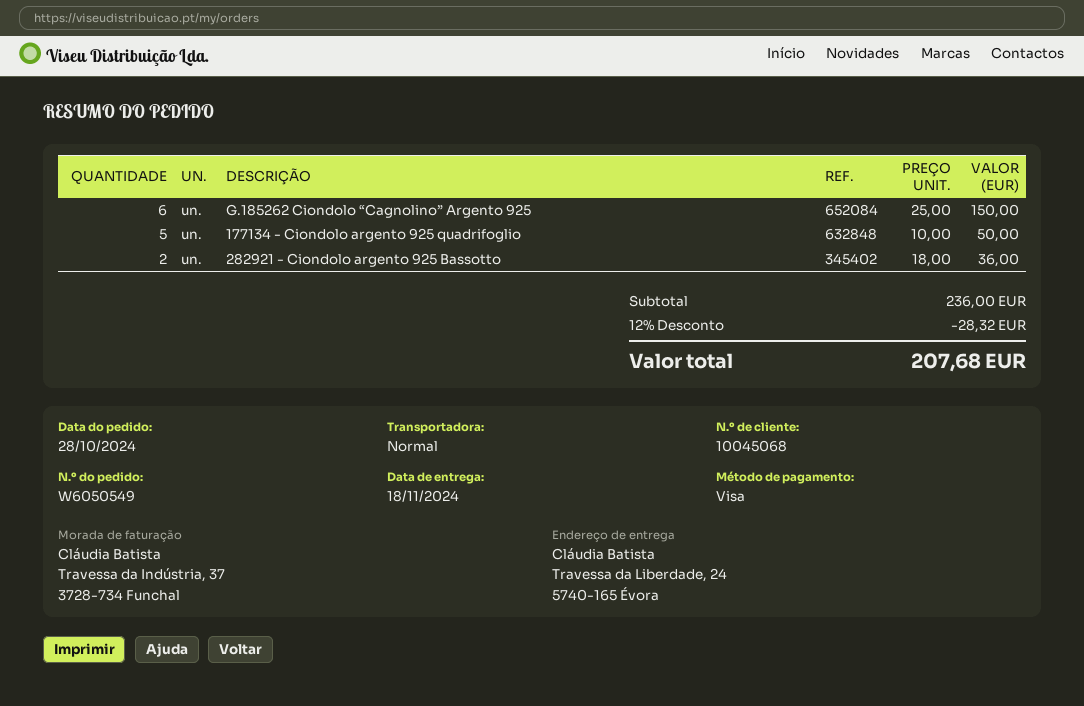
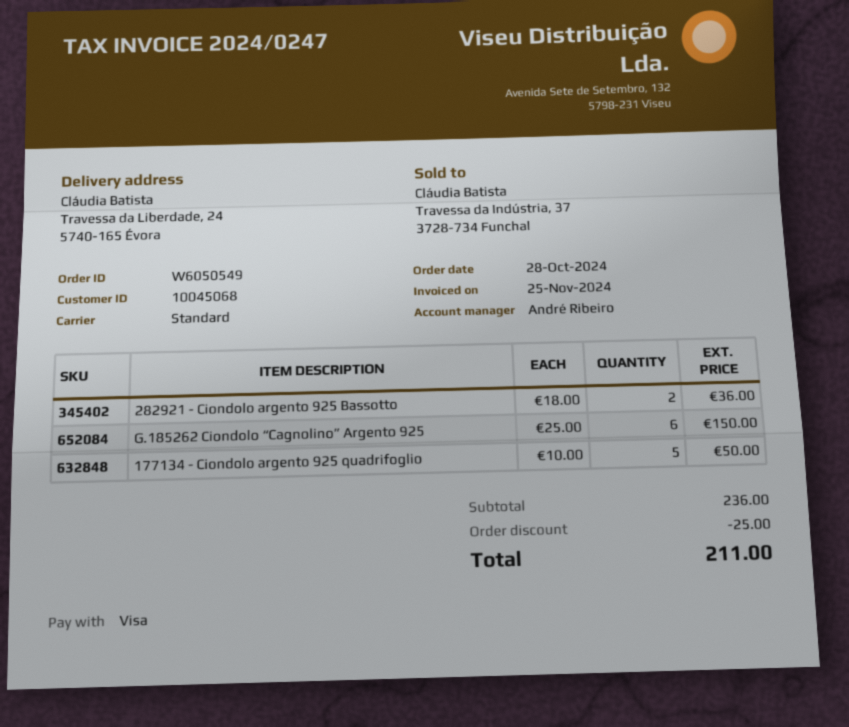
discount: 28.32 -> 25.00
total: 207.68 -> 211.00

